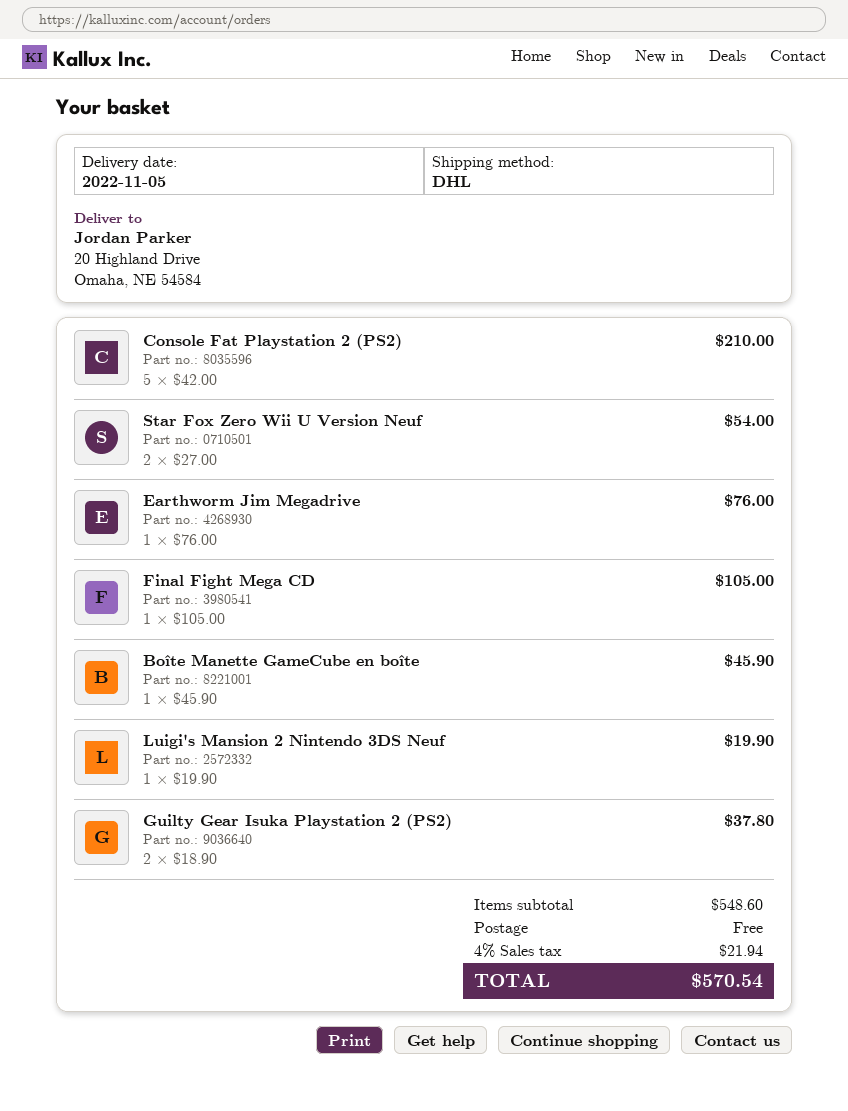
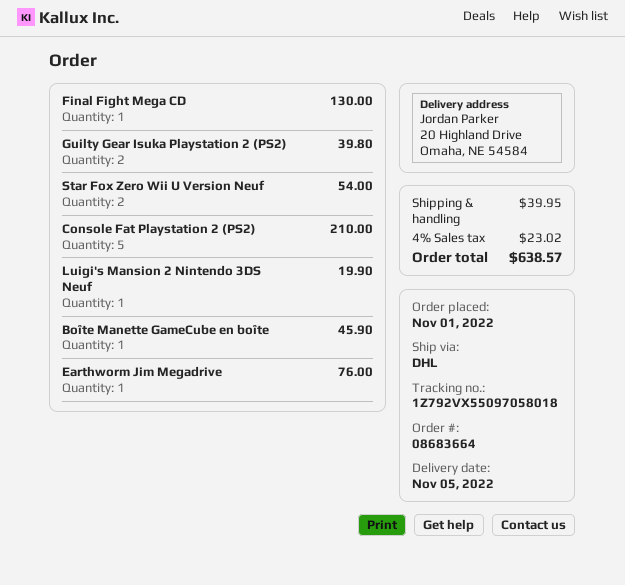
Final Fight Mega CD: 1 for 105.00 -> 1 for 130.00
Guilty Gear Isuka Playstation 2 (PS2): 2 for 37.80 -> 2 for 39.80
shipping: 0.00 -> 39.95
tax: 4% = 21.94 -> 4% = 23.02
total: 570.54 -> 638.57

